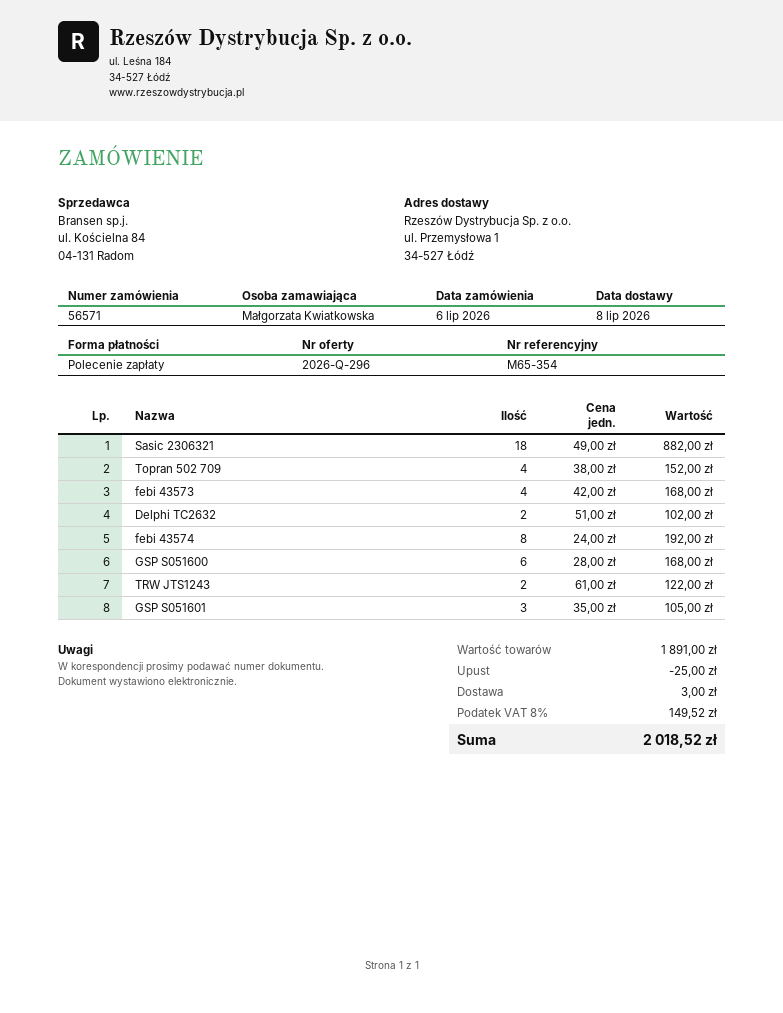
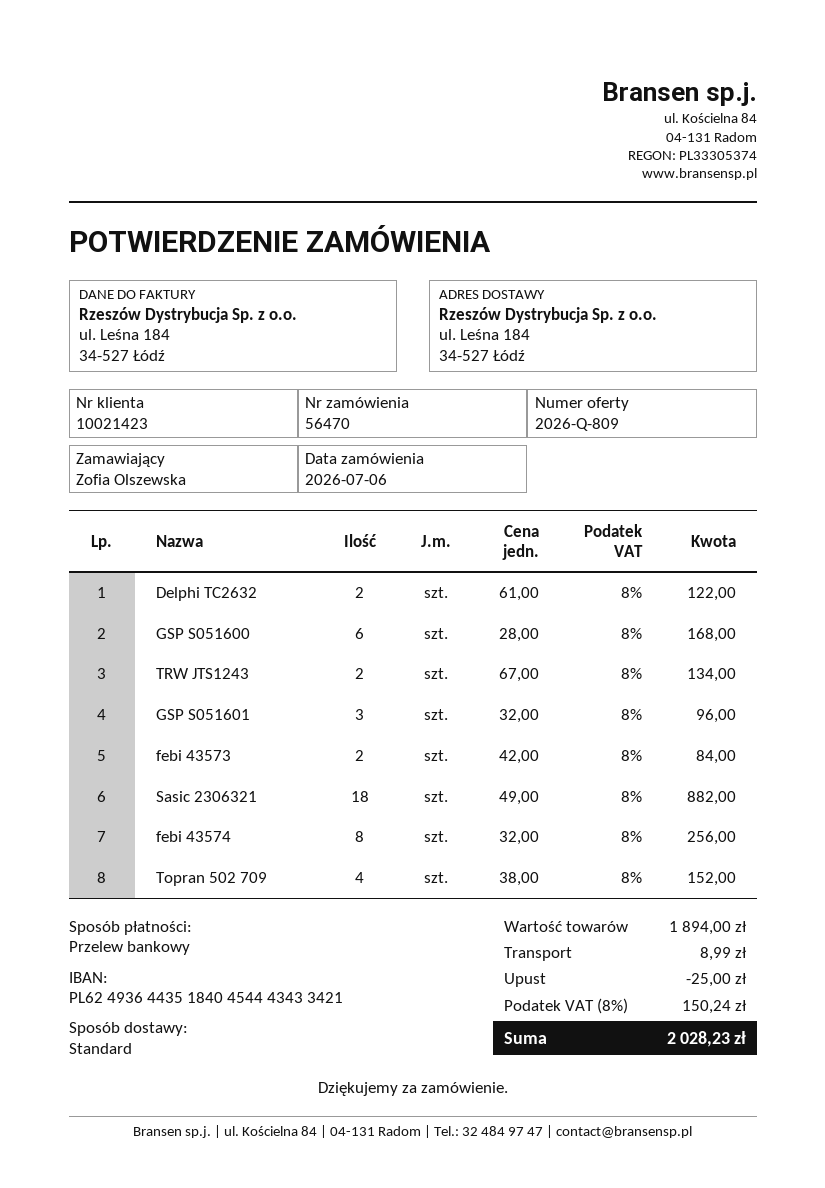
quote number: 2026-Q-296 -> 2026-Q-809
order number: 56571 -> 56470
ordered by: Małgorzata Kwiatkowska -> Zofia Olszewska
payment method: direct debit -> bank transfer
ship to: ul. Przemysłowa 1, 34-527 Łódź -> ul. Leśna 184, 34-527 Łódź
febi 43573: 4 x 42.00 = 168.00 -> 2 x 42.00 = 84.00
Delphi TC2632: 2 x 51.00 = 102.00 -> 2 x 61.00 = 122.00
febi 43574: 8 x 24.00 = 192.00 -> 8 x 32.00 = 256.00
TRW JTS1243: 2 x 61.00 = 122.00 -> 2 x 67.00 = 134.00
GSP S051601: 3 x 35.00 = 105.00 -> 3 x 32.00 = 96.00
subtotal: 1891.00 -> 1894.00
shipping: 3.00 -> 8.99
tax: 8% = 149.52 -> 8% = 150.24
total: 2018.52 -> 2028.23

